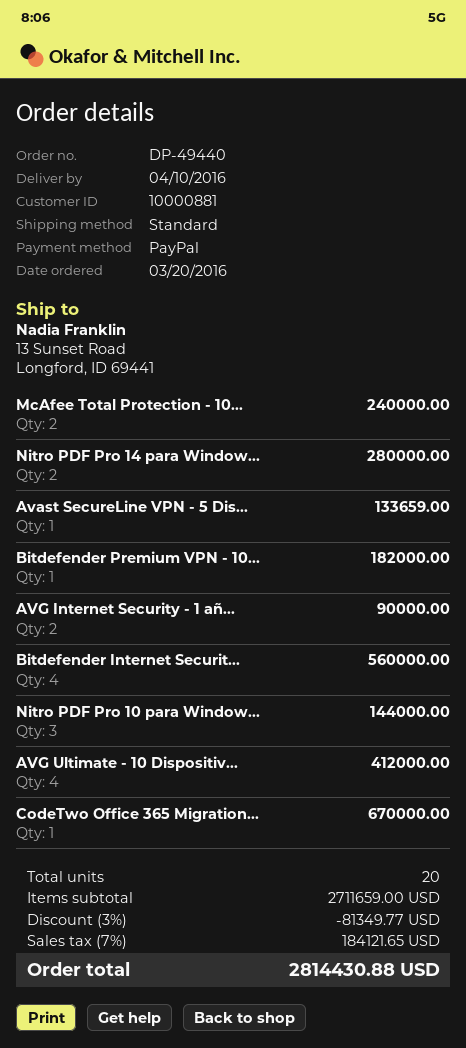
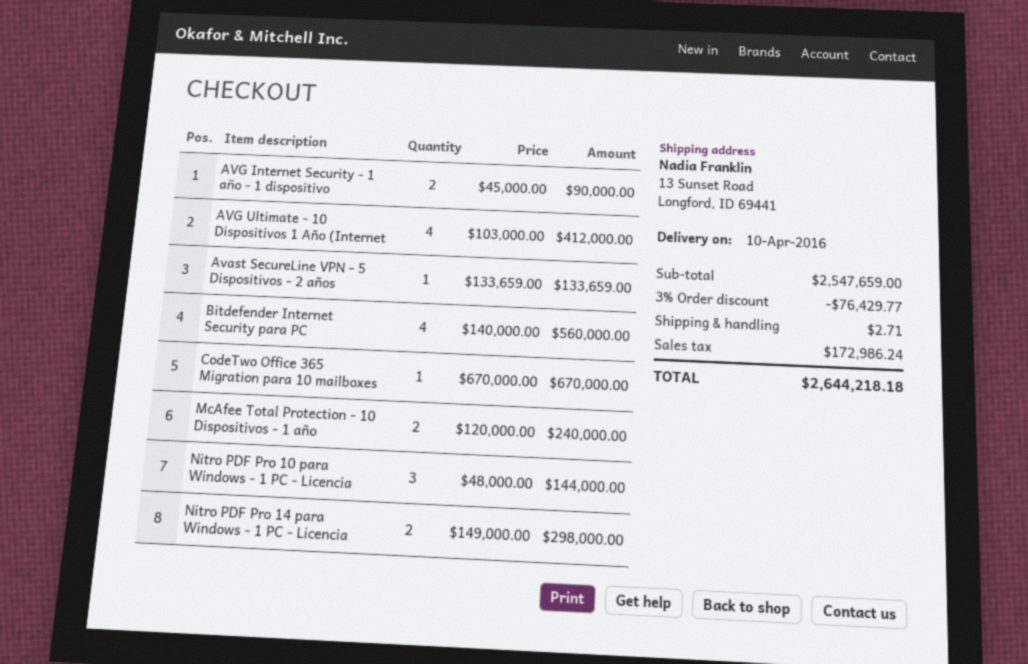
Nitro PDF Pro 14 para Window...: 2 for 280000.00 -> 2 for 298000.00
Bitdefender Premium VPN - 10...: 1 for 182000.00 -> none
subtotal: 2711659.00 -> 2547659.00
discount: 3% = 81349.77 -> 3% = 76429.77
shipping: none -> 2.71
tax: 184121.65 -> 172986.24
total: 2814430.88 -> 2644218.18

